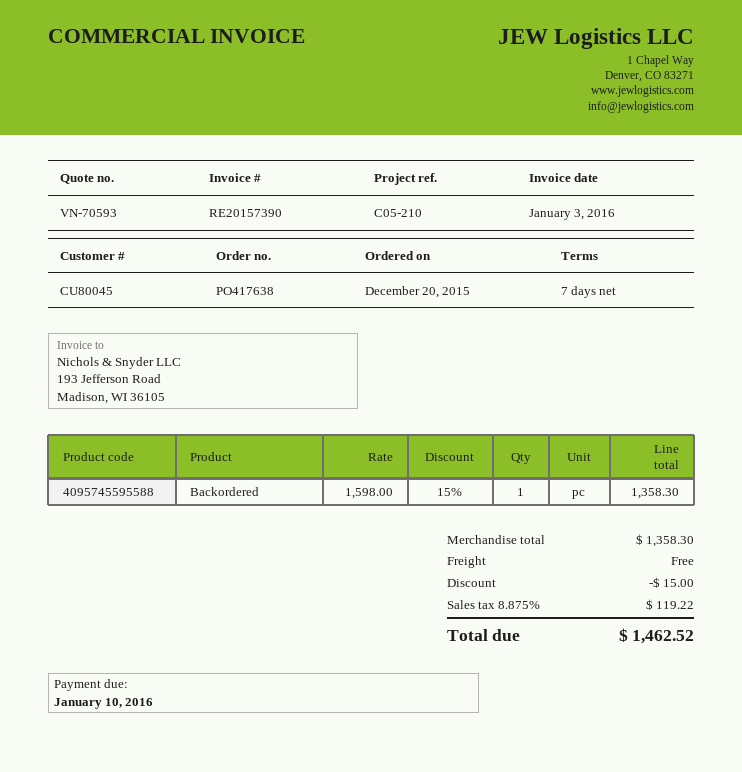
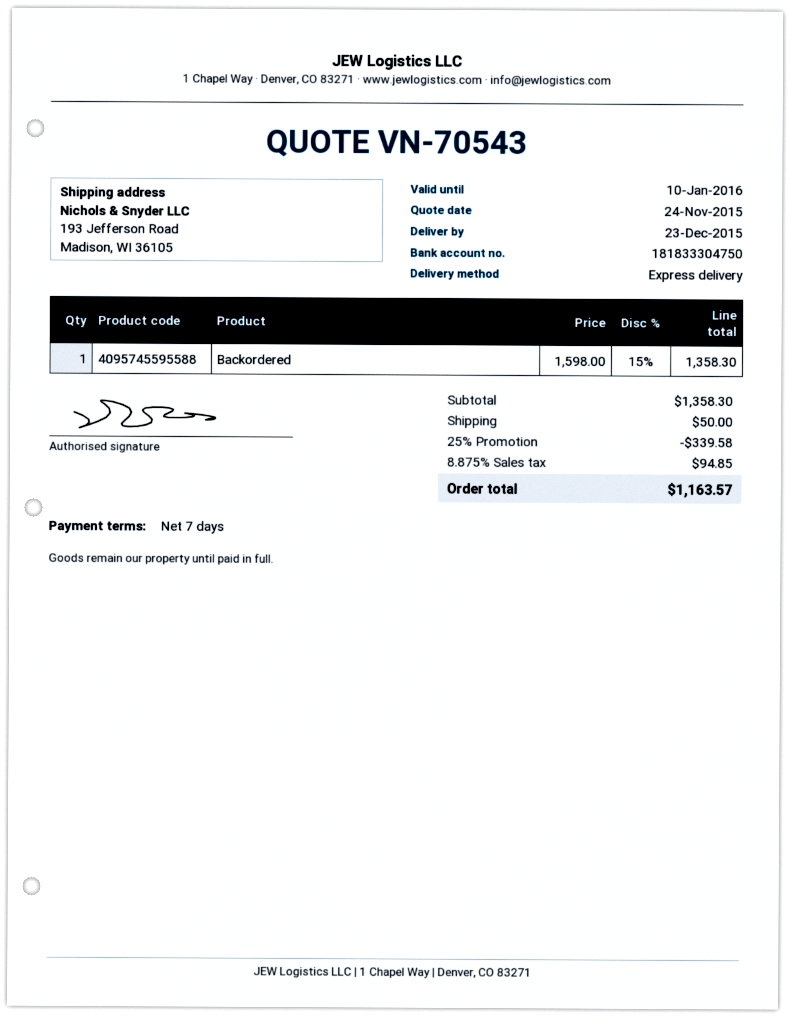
quote number: VN-70593 -> VN-70543
discount: 15.00 -> 339.58
shipping: 0.00 -> 50.00
tax: 8.875% = 119.22 -> 8.875% = 94.85
total: 1462.52 -> 1163.57

